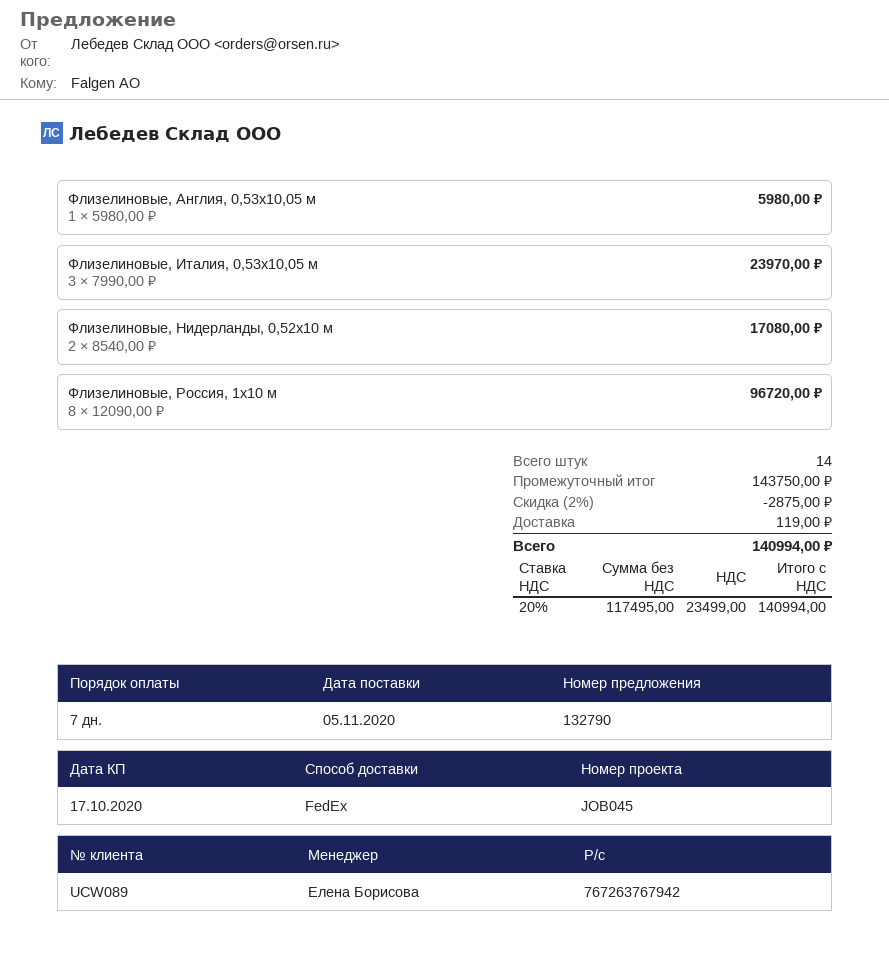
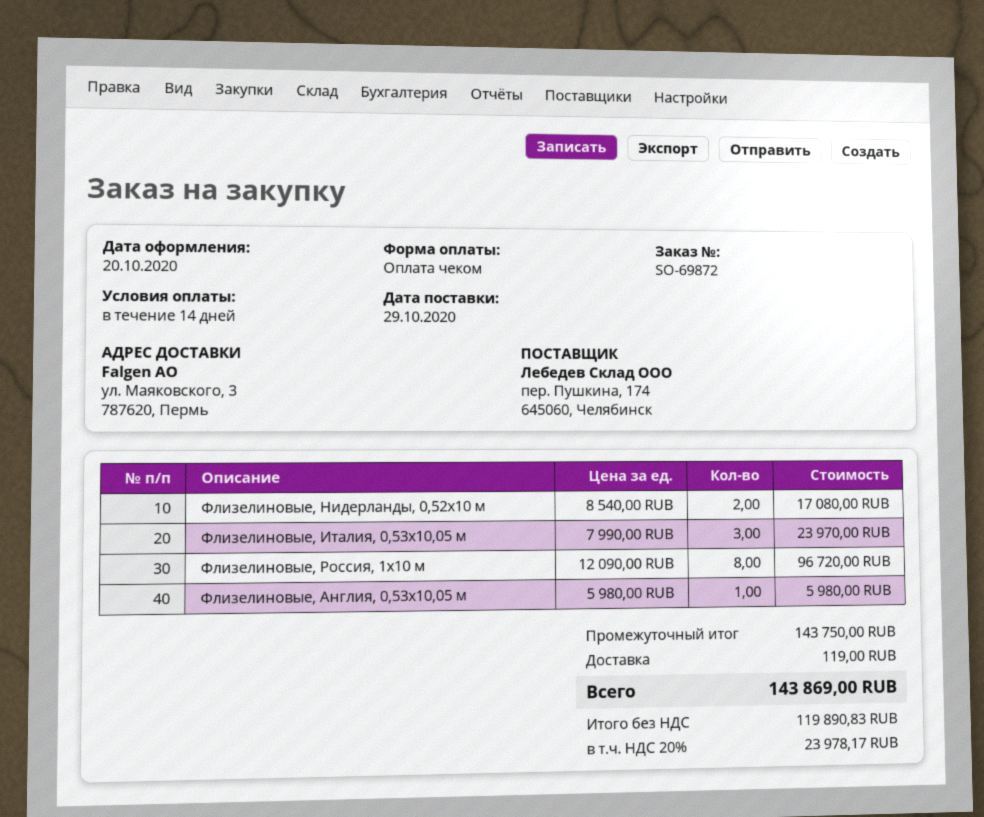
delivery date: 2020-11-05 -> 2020-10-29
payment terms: 7 days -> 14 days
discount: 2% = 2875.00 -> none
net: 117495.00 -> 119890.83
tax: 20% = 23499.00 -> 20% = 23978.17
total: 140994.00 -> 143869.00

